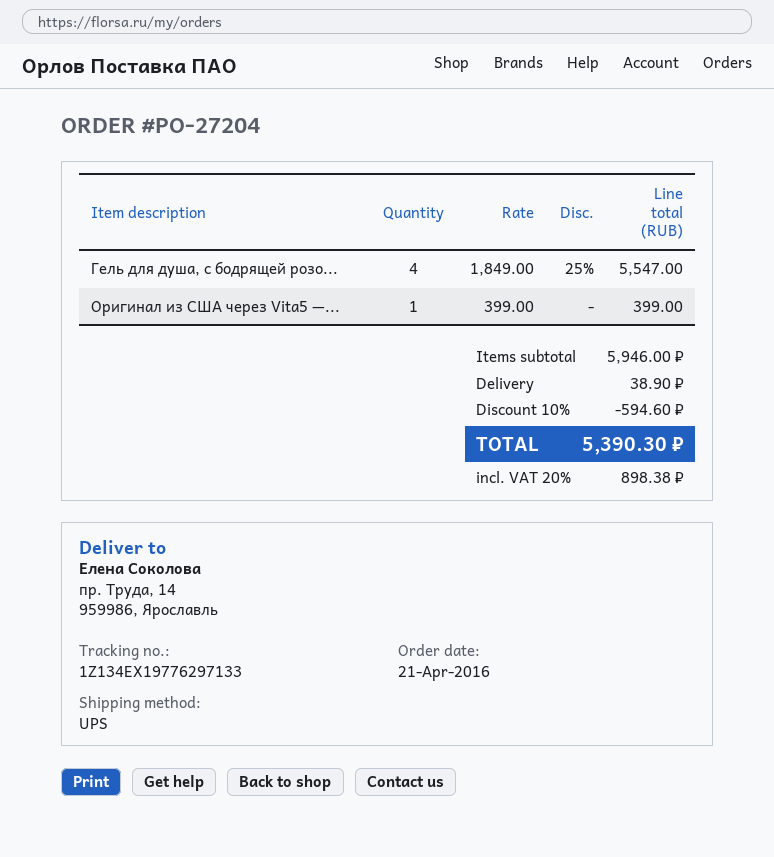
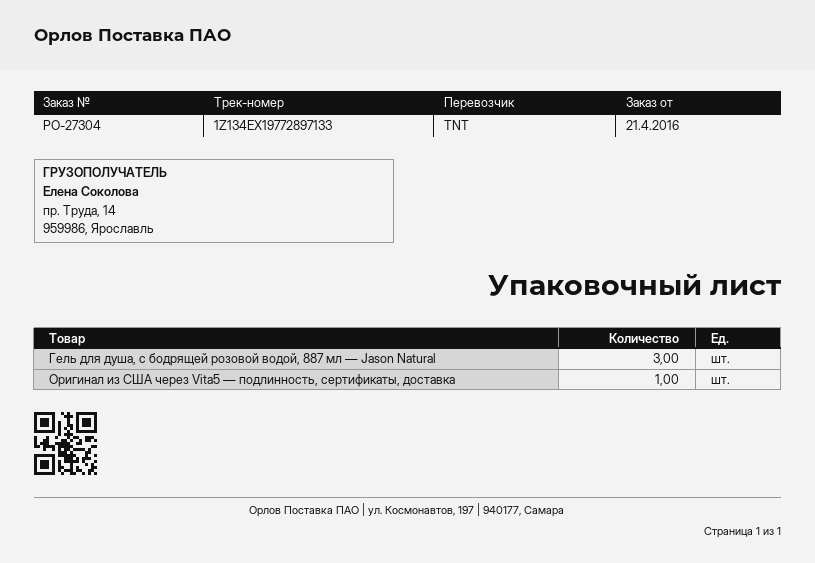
order number: PO-27204 -> PO-27304
shipping method: UPS -> TNT
tracking number: 1Z134EX19776297133 -> 1Z134EX19772897133
Гель для душа, с бодрящей розо...: 4 -> 3

